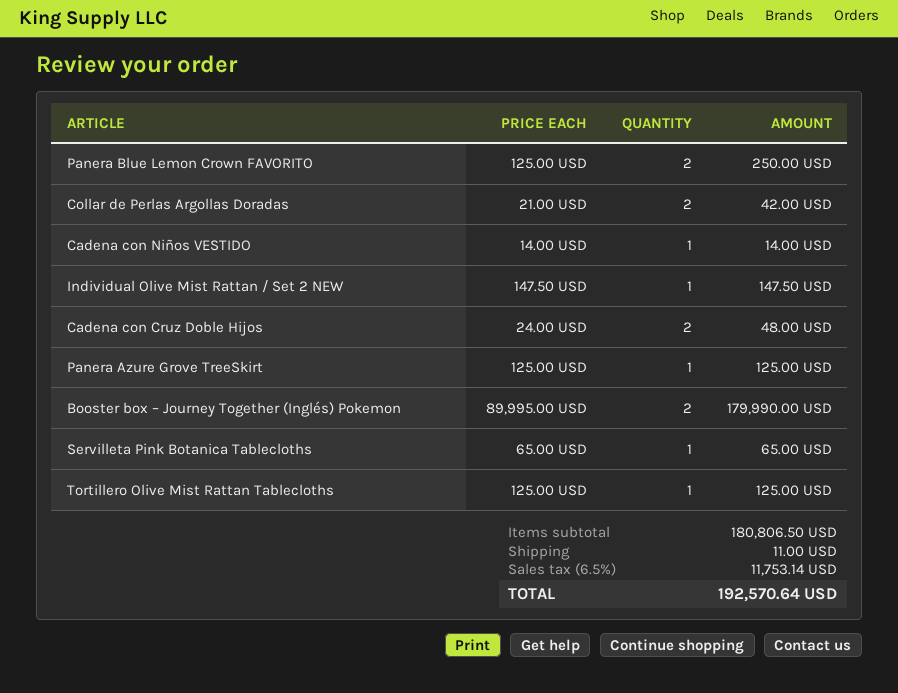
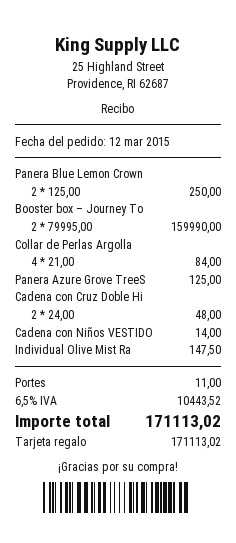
Collar de Perlas Argollas Doradas: 2 x 21.00 = 42.00 -> 4 x 21.00 = 84.00
Booster box – Journey Together (Inglés) Pokemon: 2 x 89995.00 = 179990.00 -> 2 x 79995.00 = 159990.00
Servilleta Pink Botanica Tablecloths: 1 x 65.00 = 65.00 -> none
Tortillero Olive Mist Rattan Tablecloths: 1 x 125.00 = 125.00 -> none
tax: 6.5% = 11753.14 -> 6.5% = 10443.52
total: 192570.64 -> 171113.02

